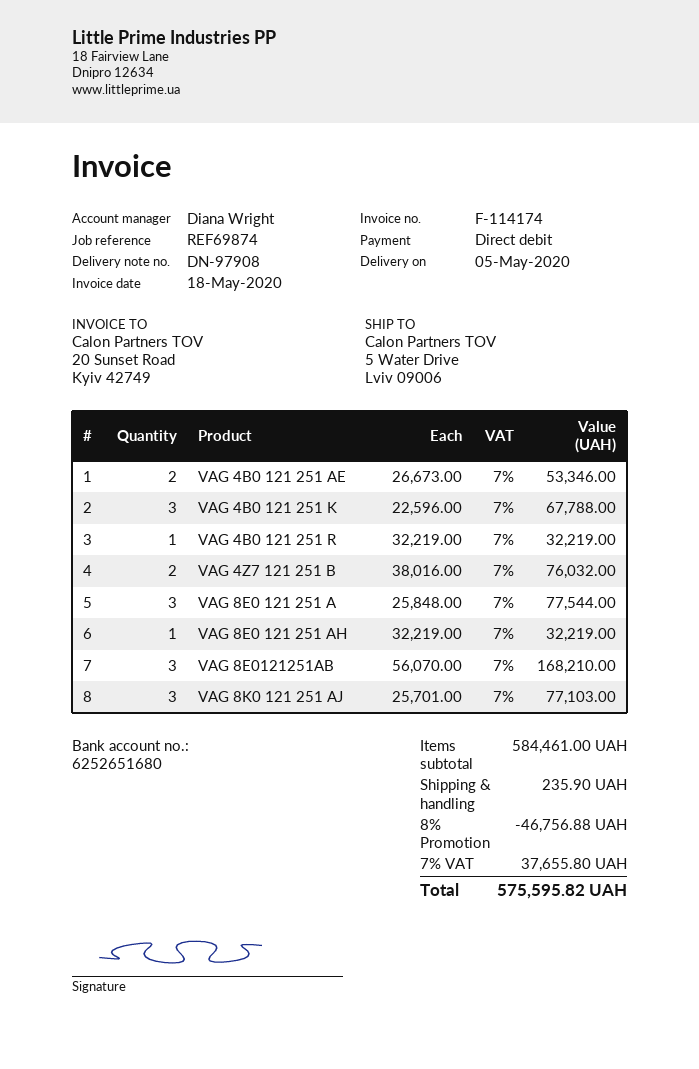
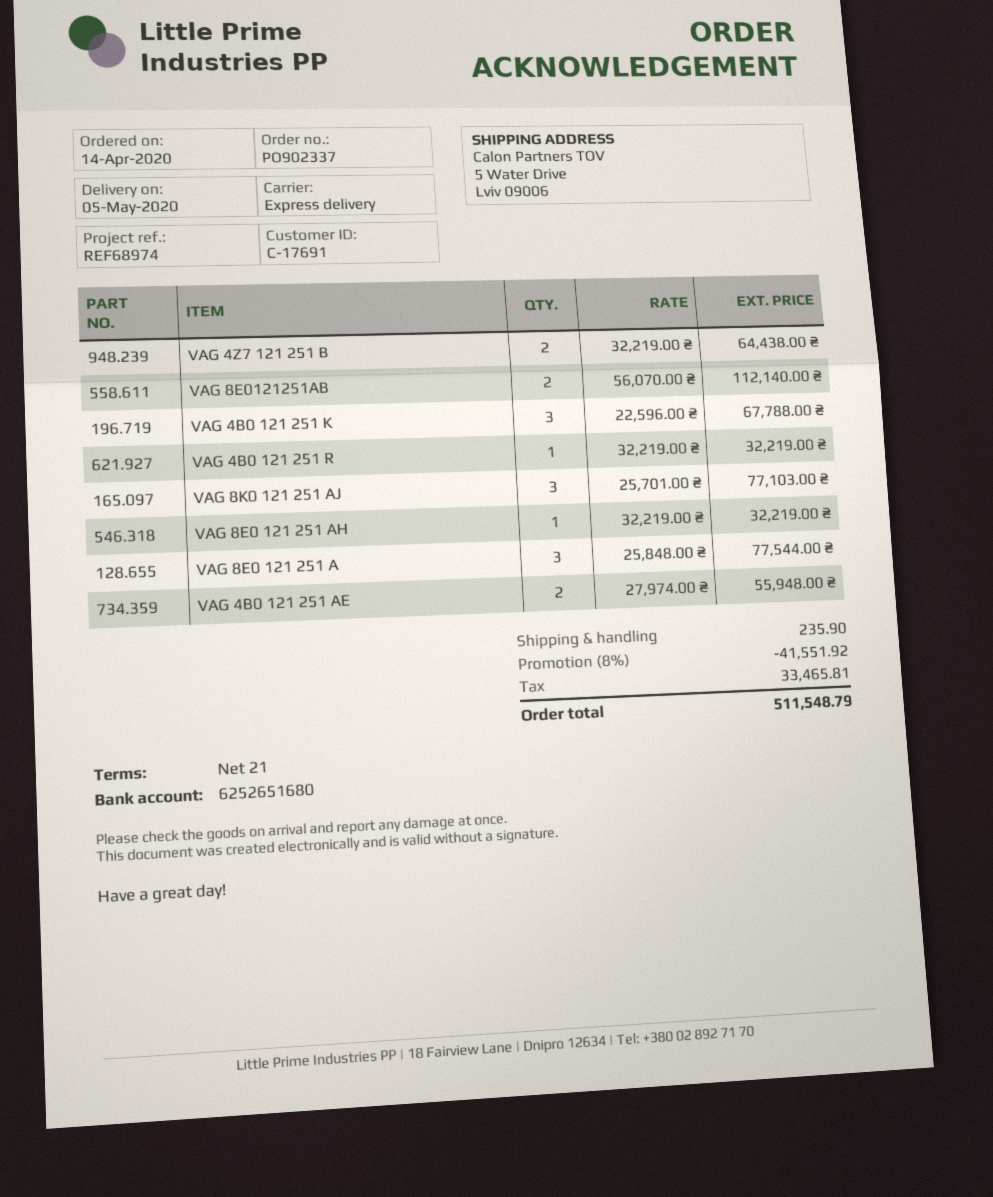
reference: REF69874 -> REF68974
VAG 4B0 121 251 AE: 2 x 26673.00 = 53346.00 -> 2 x 27974.00 = 55948.00
VAG 4Z7 121 251 B: 2 x 38016.00 = 76032.00 -> 2 x 32219.00 = 64438.00
VAG 8E0121251AB: 3 x 56070.00 = 168210.00 -> 2 x 56070.00 = 112140.00
discount: 8% = 46756.88 -> 8% = 41551.92
tax: 37655.80 -> 33465.81
total: 575595.82 -> 511548.79

